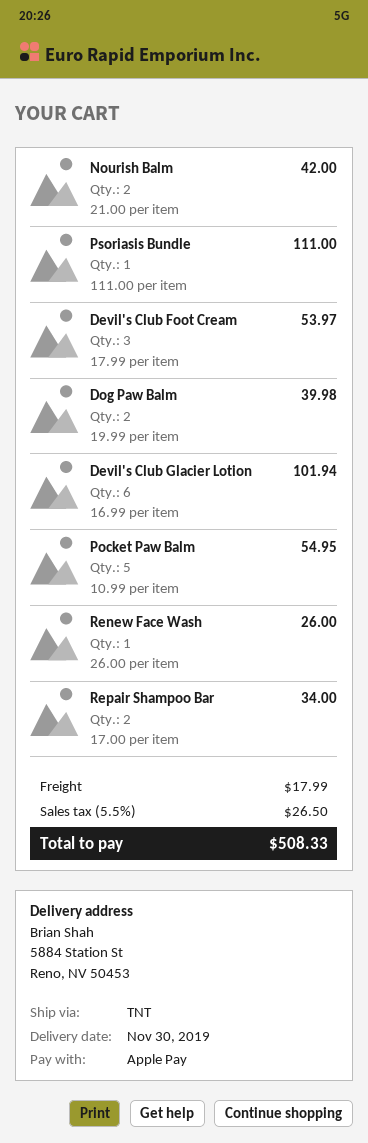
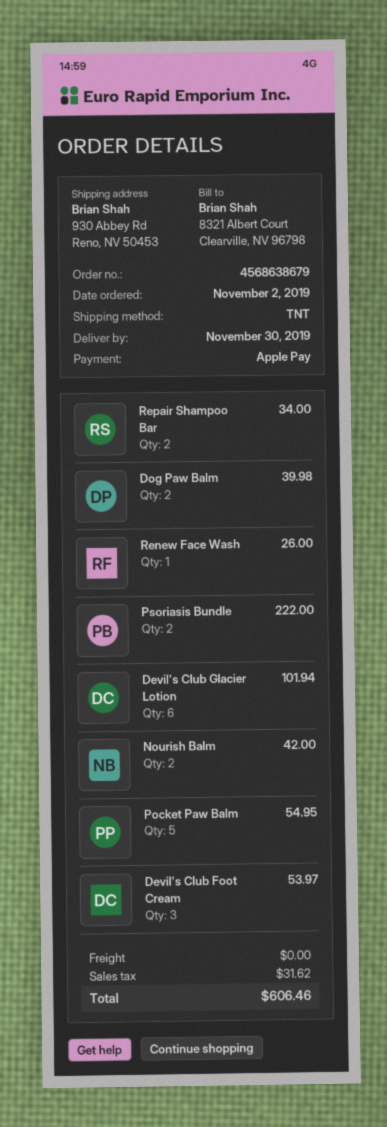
ship to: 5884 Station St, Reno, NV 50453 -> 930 Abbey Rd, Reno, NV 50453
Psoriasis Bundle: 1 for 111.00 -> 2 for 222.00
shipping: 17.99 -> 0.00
tax: 26.50 -> 31.62
total: 508.33 -> 606.46

